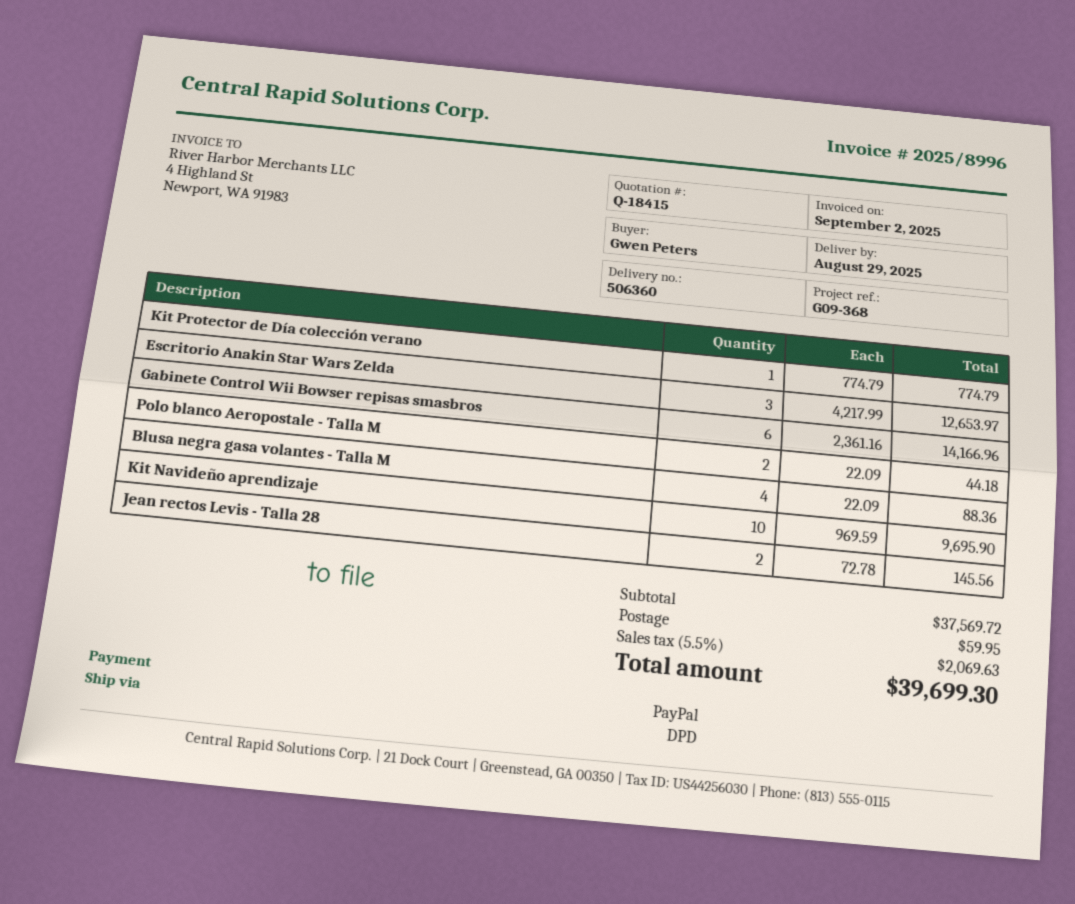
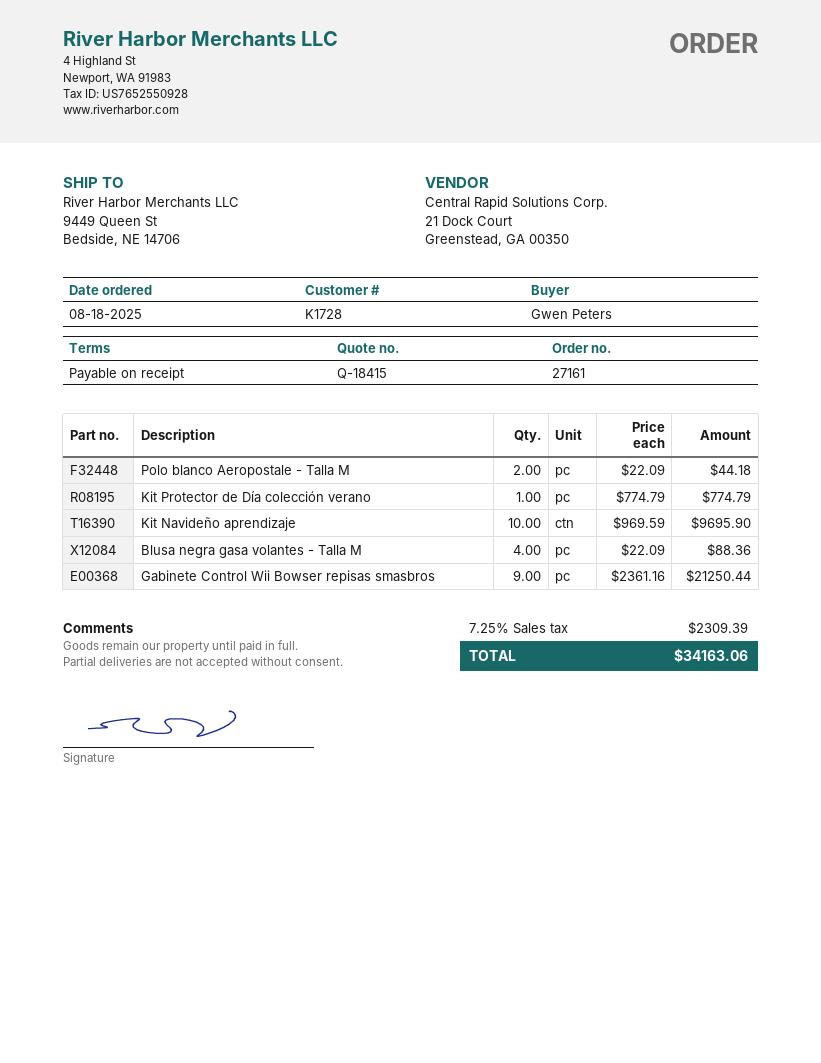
Escritorio Anakin Star Wars Zelda: 3 x 4217.99 = 12653.97 -> none
Gabinete Control Wii Bowser repisas smasbros: 6 x 2361.16 = 14166.96 -> 9 x 2361.16 = 21250.44
Jean rectos Levis - Talla 28: 2 x 72.78 = 145.56 -> none
shipping: 59.95 -> none
tax: 5.5% = 2069.63 -> 7.25% = 2309.39
total: 39699.30 -> 34163.06

